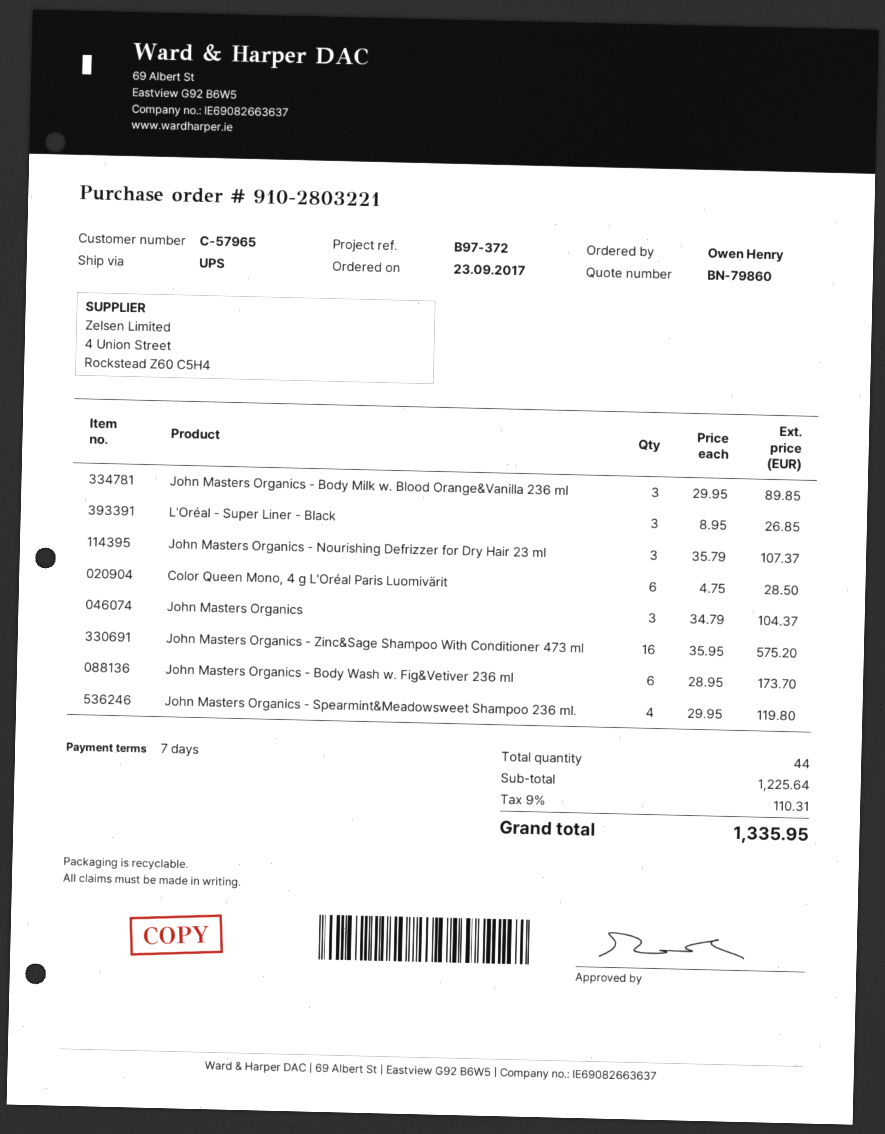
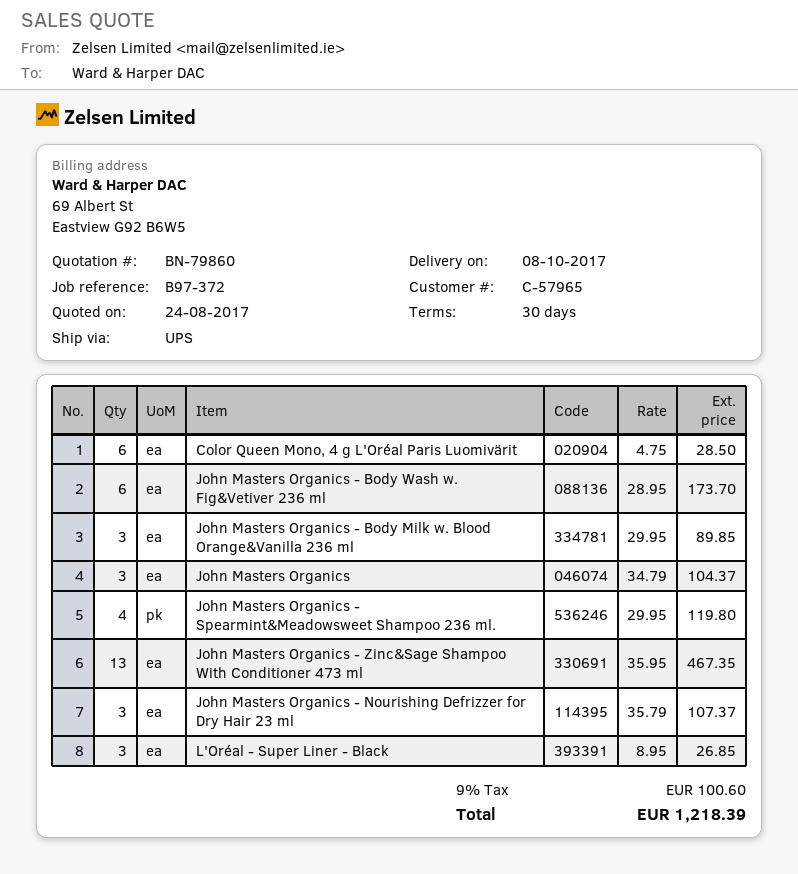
payment terms: 7 days -> 30 days
John Masters Organics - Zinc&Sage Shampoo With Conditioner 473 ml: 16 x 35.95 = 575.20 -> 13 x 35.95 = 467.35
tax: 9% = 110.31 -> 9% = 100.60
total: 1335.95 -> 1218.39

